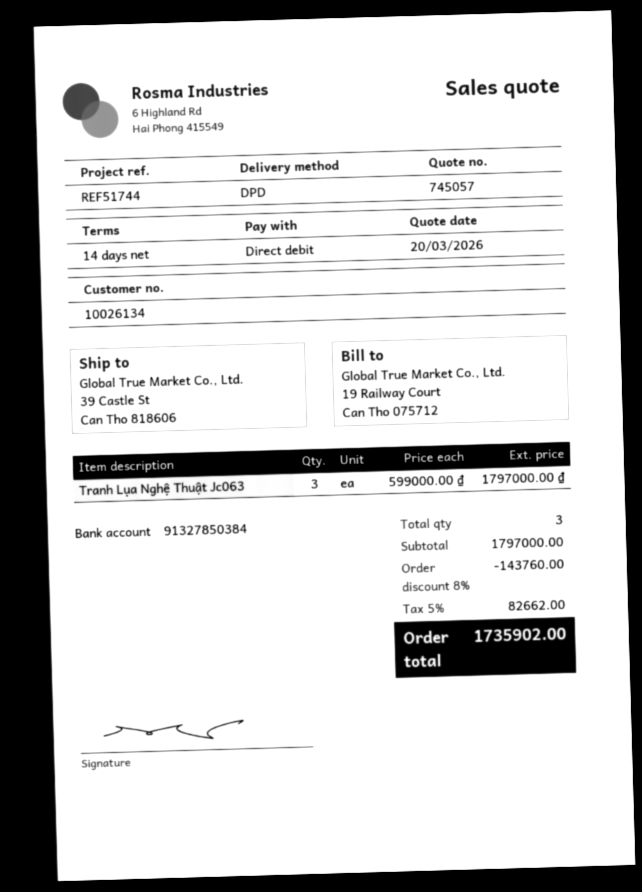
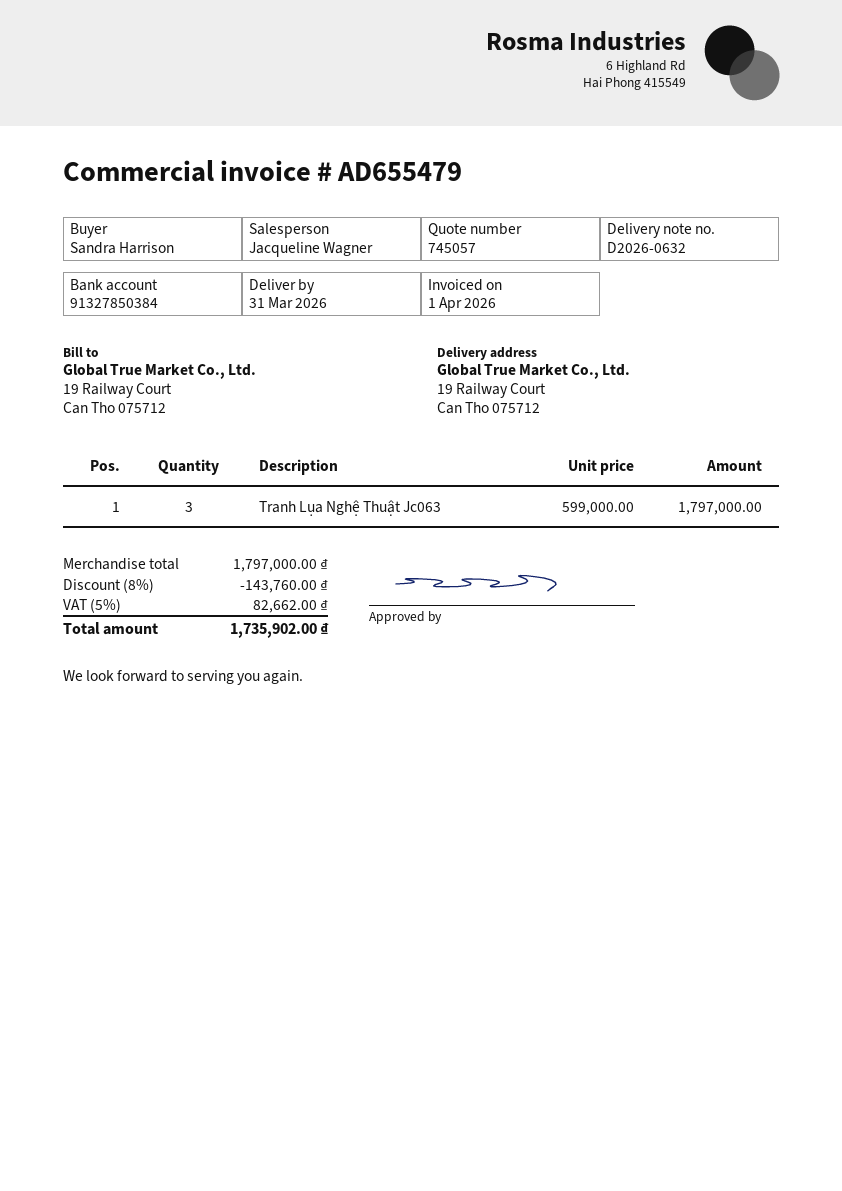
ship to: 39 Castle St, Can Tho 818606 -> 19 Railway Court, Can Tho 075712

